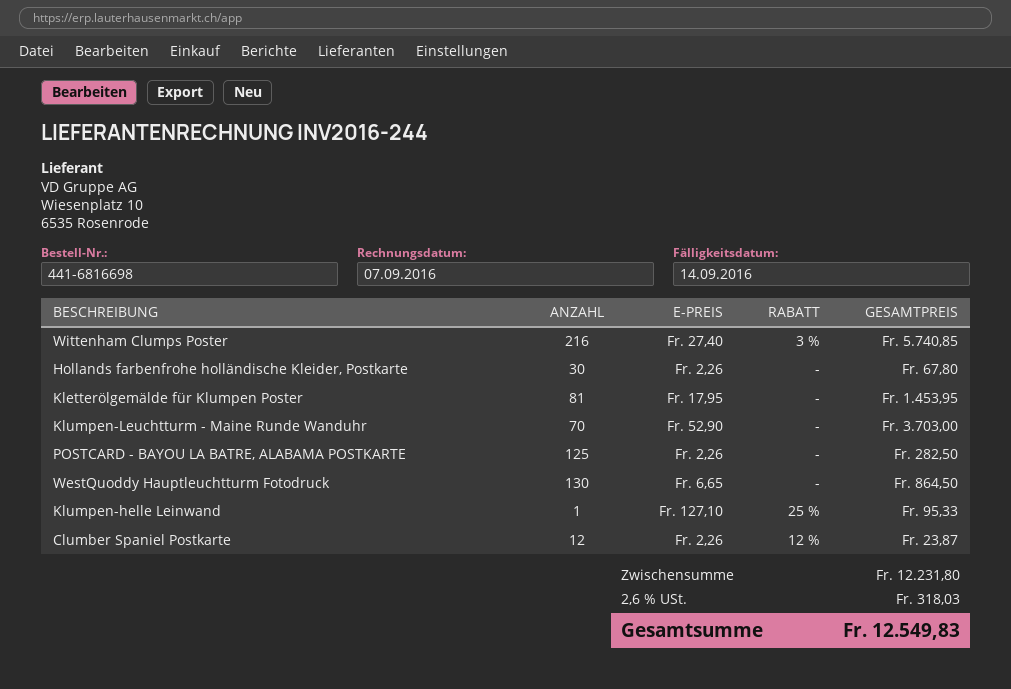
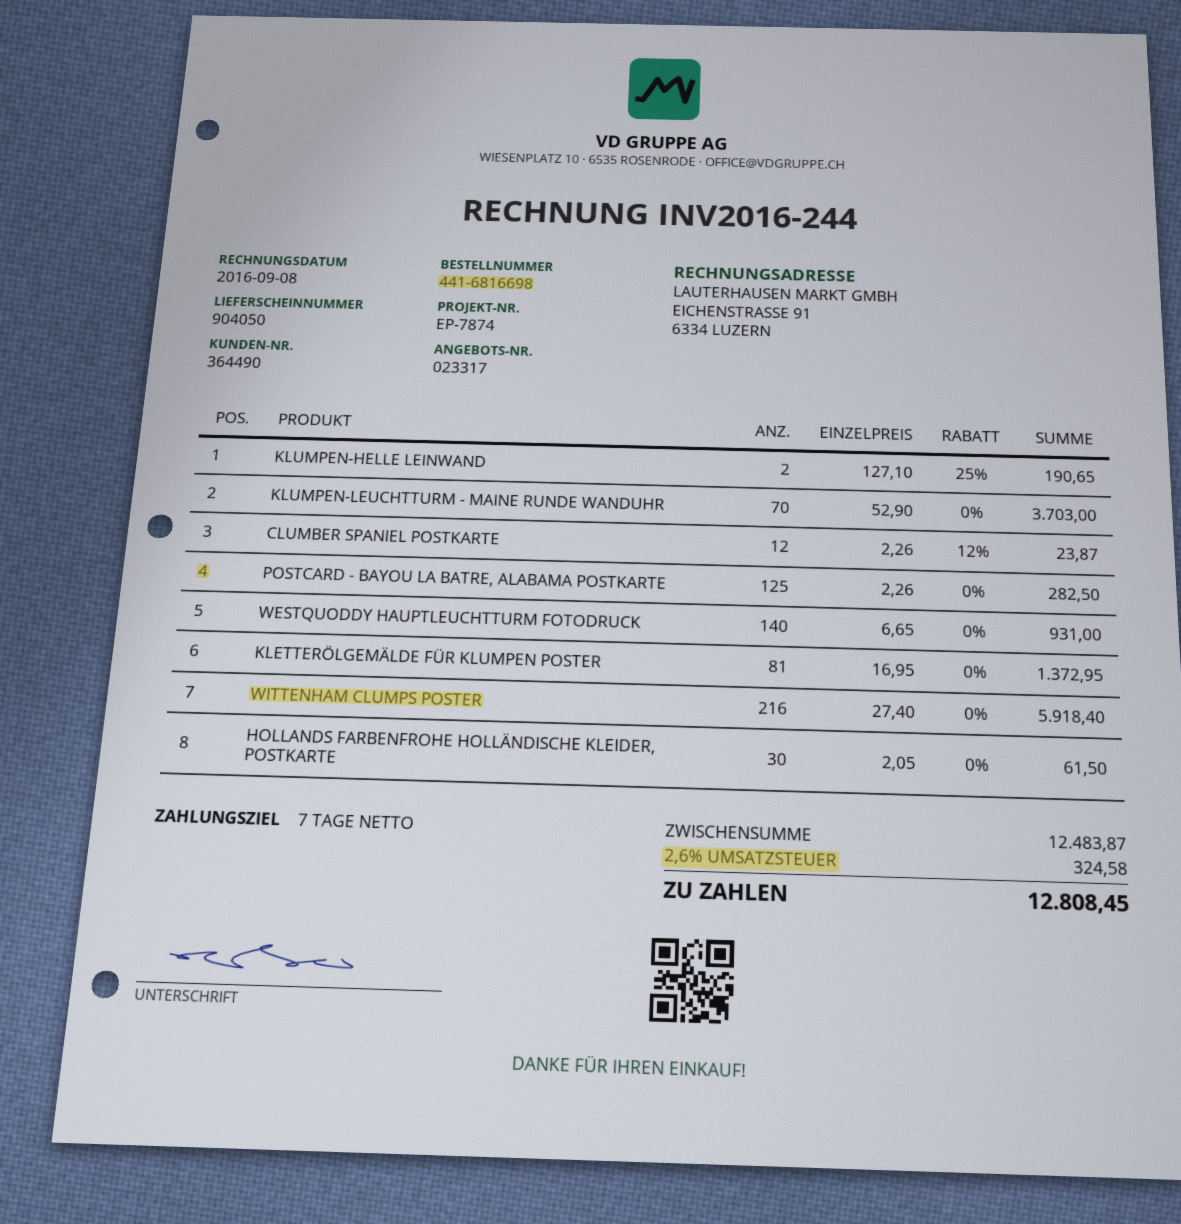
invoice date: 2016-09-07 -> 2016-09-08
Wittenham Clumps Poster: 216 x 27.40 - 3% = 5740.85 -> 216 x 27.40 = 5918.40
Hollands farbenfrohe holländische Kleider, Postkarte: 30 x 2.26 = 67.80 -> 30 x 2.05 = 61.50
Kletterölgemälde für Klumpen Poster: 81 x 17.95 = 1453.95 -> 81 x 16.95 = 1372.95
WestQuoddy Hauptleuchtturm Fotodruck: 130 x 6.65 = 864.50 -> 140 x 6.65 = 931.00
Klumpen-helle Leinwand: 1 x 127.10 - 25% = 95.33 -> 2 x 127.10 - 25% = 190.65
subtotal: 12231.80 -> 12483.87
tax: 2.6% = 318.03 -> 2.6% = 324.58
total: 12549.83 -> 12808.45

